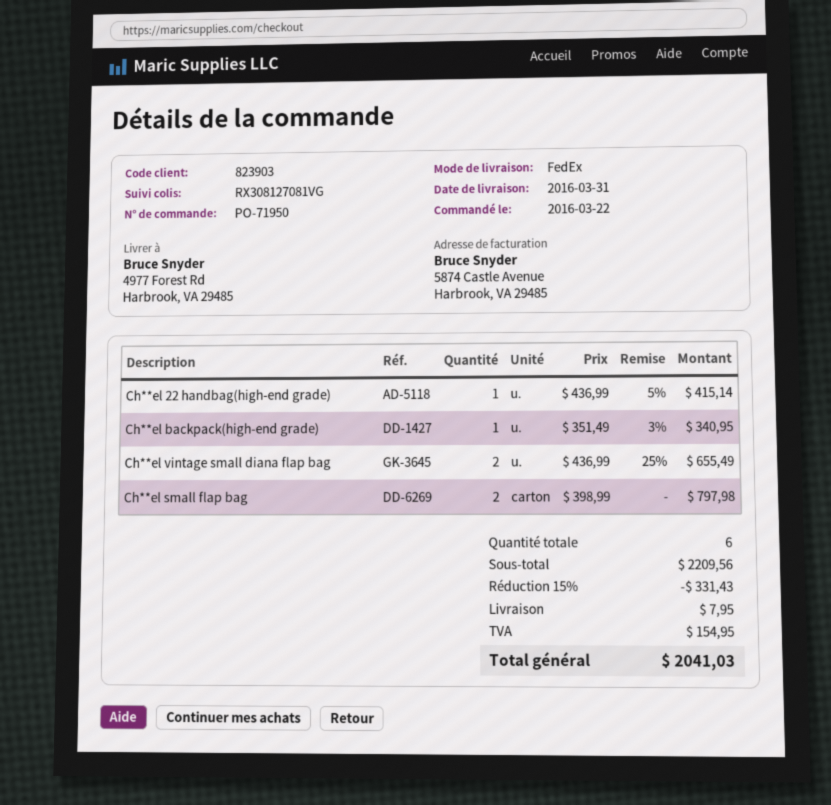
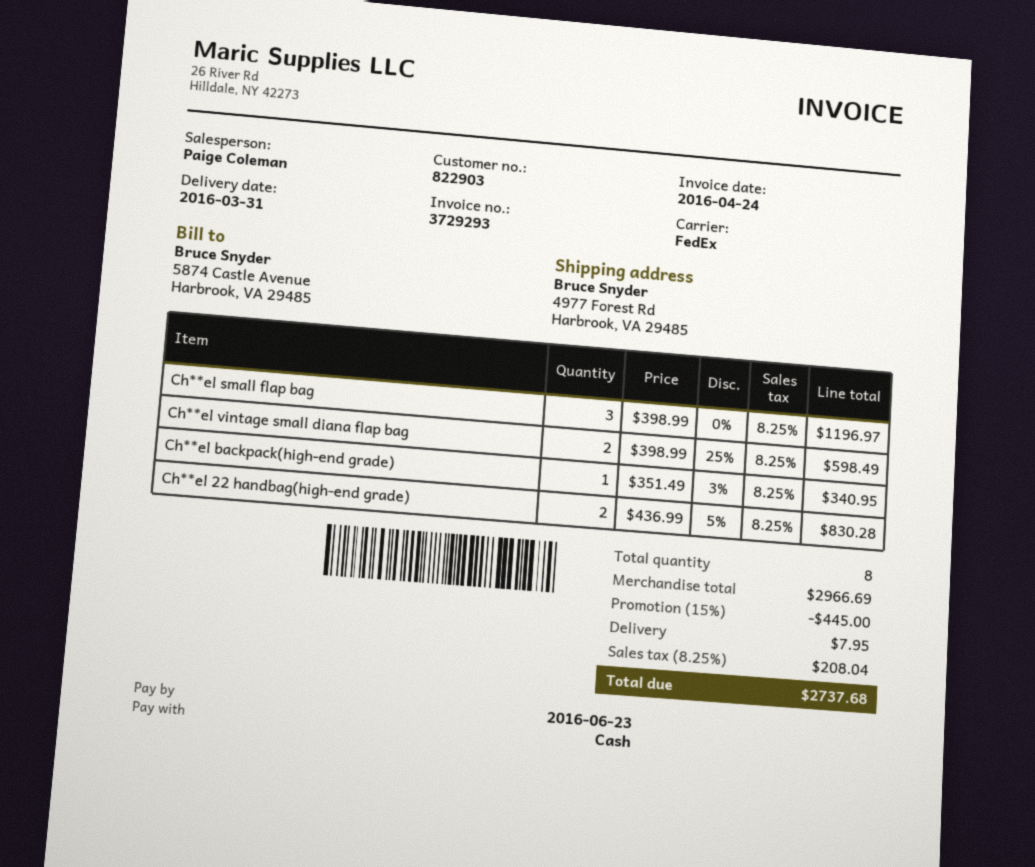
customer number: 823903 -> 822903
Ch**el 22 handbag(high-end grade): 1 x 436.99 - 5% = 415.14 -> 2 x 436.99 - 5% = 830.28
Ch**el vintage small diana flap bag: 2 x 436.99 - 25% = 655.49 -> 2 x 398.99 - 25% = 598.49
Ch**el small flap bag: 2 x 398.99 = 797.98 -> 3 x 398.99 = 1196.97
total quantity: 6 -> 8
subtotal: 2209.56 -> 2966.69
discount: 15% = 331.43 -> 15% = 445.00
tax: 154.95 -> 208.04
total: 2041.03 -> 2737.68

